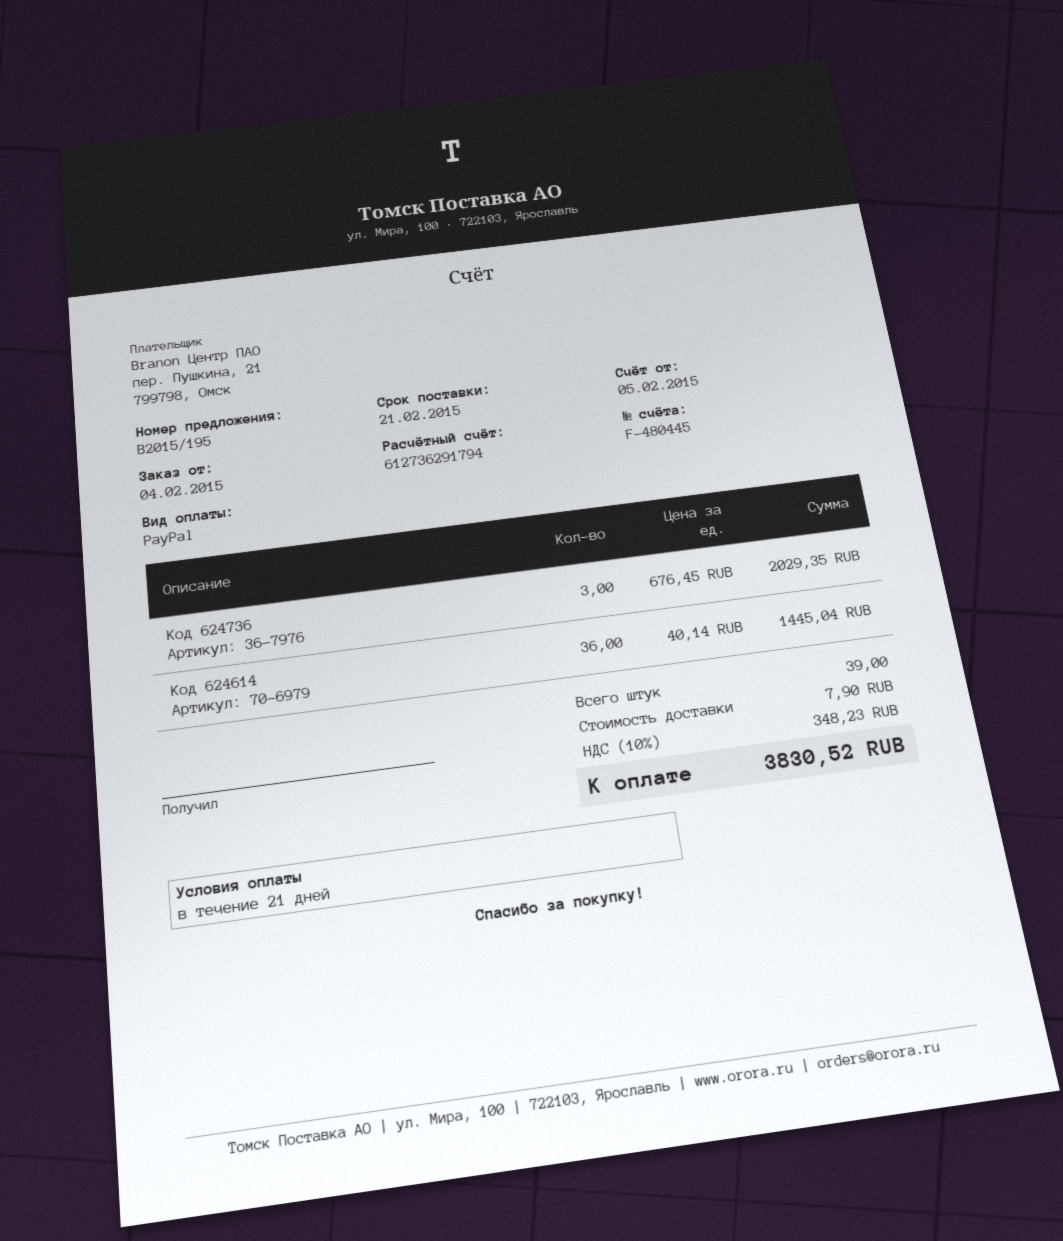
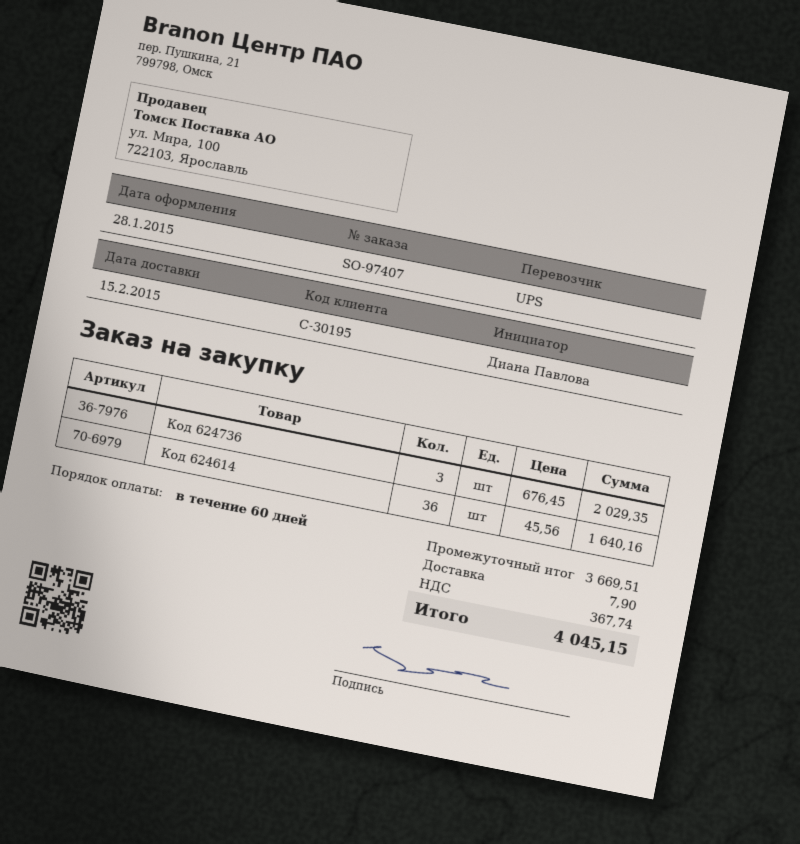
order date: 2015-02-04 -> 2015-01-28
delivery date: 2015-02-21 -> 2015-02-15
payment terms: 21 days -> 60 days
Код 624614: 36 x 40.14 = 1445.04 -> 36 x 45.56 = 1640.16
tax: 348.23 -> 367.74
total: 3830.52 -> 4045.15

